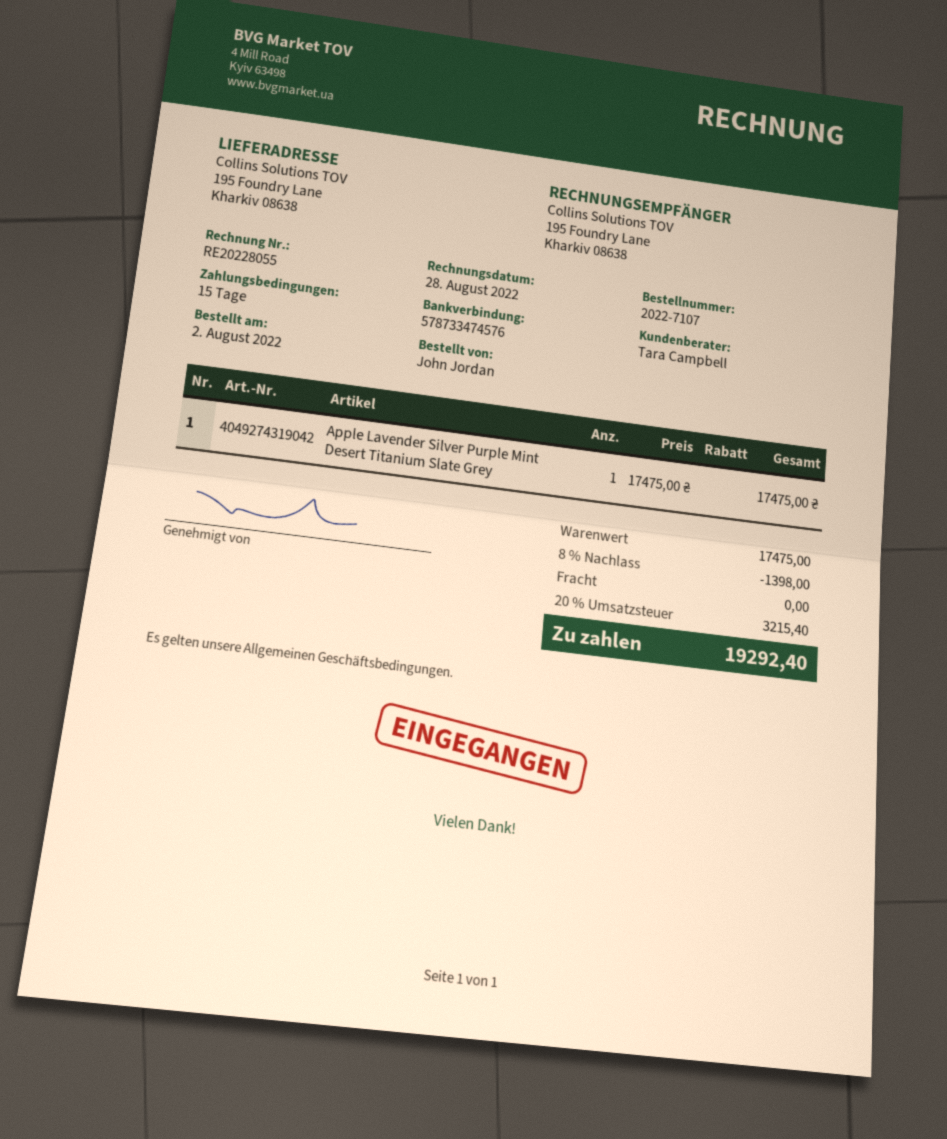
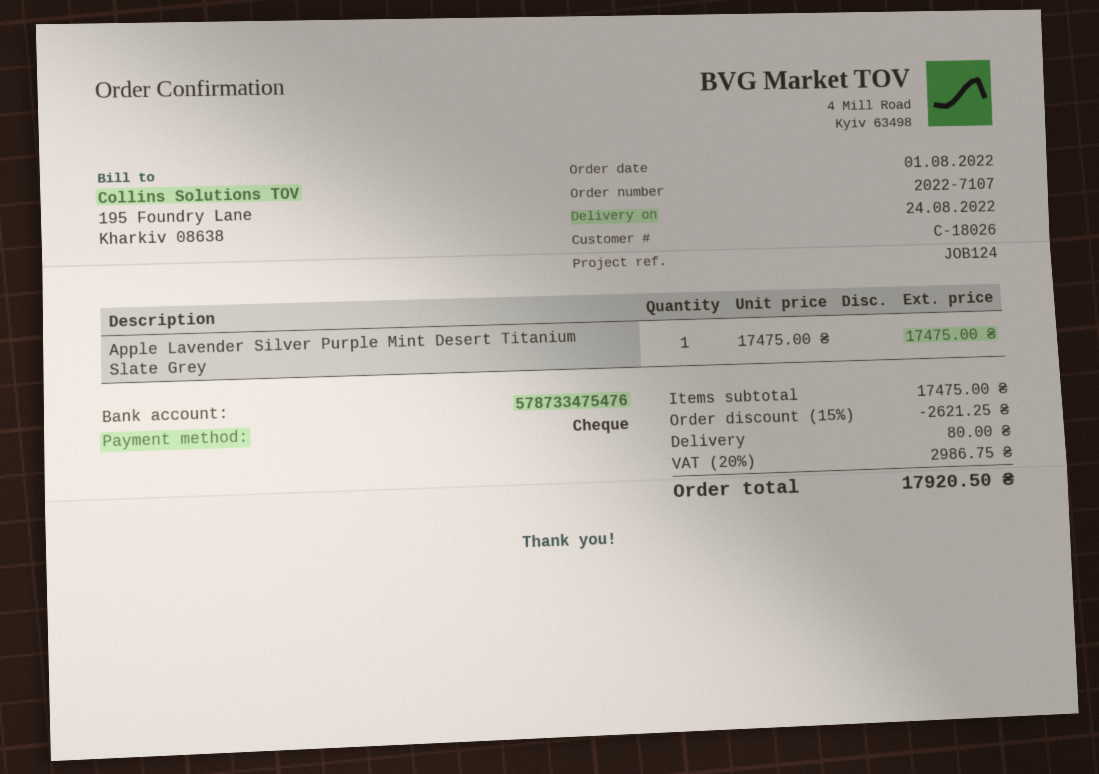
order date: 2022-08-02 -> 2022-08-01
bank account: 578733474576 -> 578733475476
discount: 8% = 1398.00 -> 15% = 2621.25
shipping: 0.00 -> 80.00
tax: 20% = 3215.40 -> 20% = 2986.75
total: 19292.40 -> 17920.50

